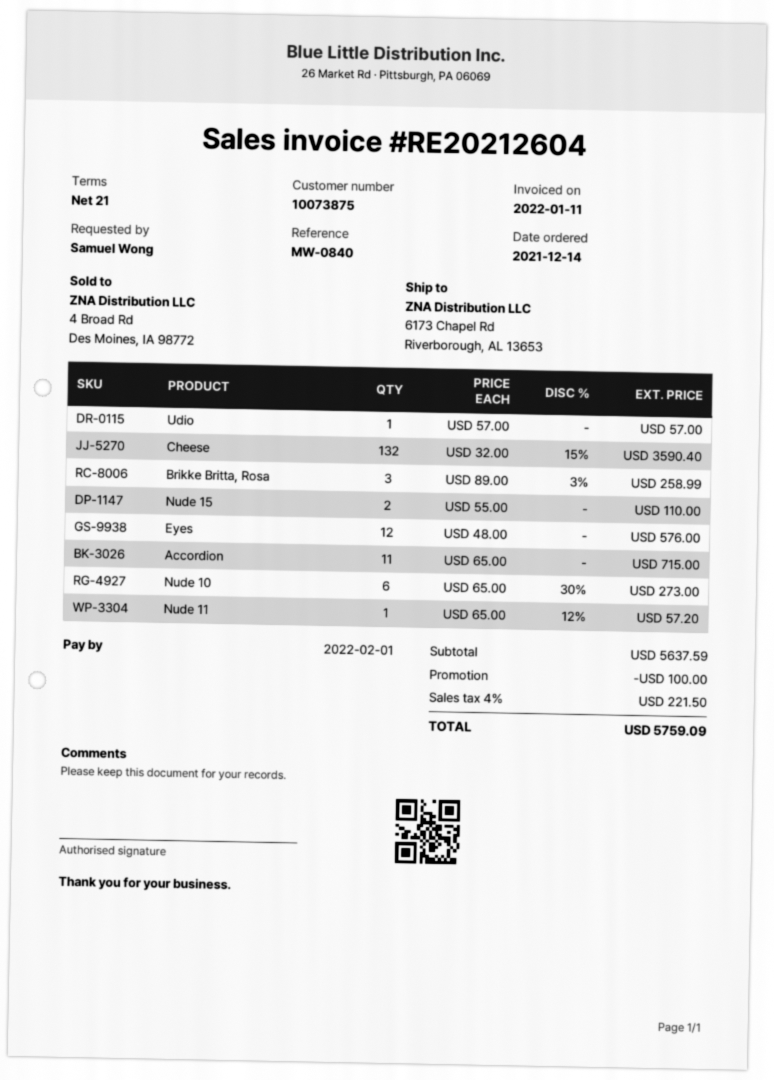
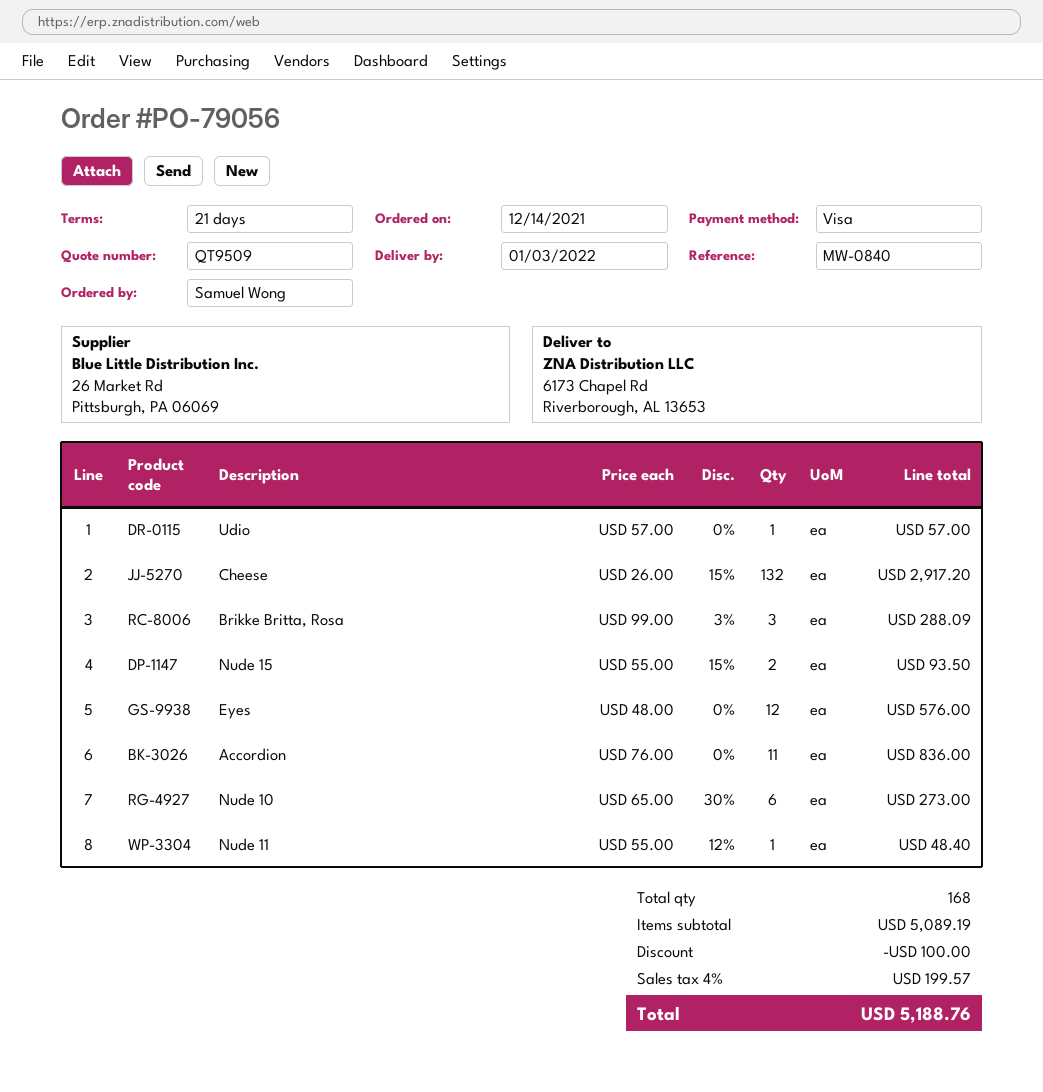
Cheese: 132 x 32.00 - 15% = 3590.40 -> 132 x 26.00 - 15% = 2917.20
Brikke Britta, Rosa: 3 x 89.00 - 3% = 258.99 -> 3 x 99.00 - 3% = 288.09
Nude 15: 2 x 55.00 = 110.00 -> 2 x 55.00 - 15% = 93.50
Accordion: 11 x 65.00 = 715.00 -> 11 x 76.00 = 836.00
Nude 11: 1 x 65.00 - 12% = 57.20 -> 1 x 55.00 - 12% = 48.40
subtotal: 5637.59 -> 5089.19
tax: 4% = 221.50 -> 4% = 199.57
total: 5759.09 -> 5188.76

